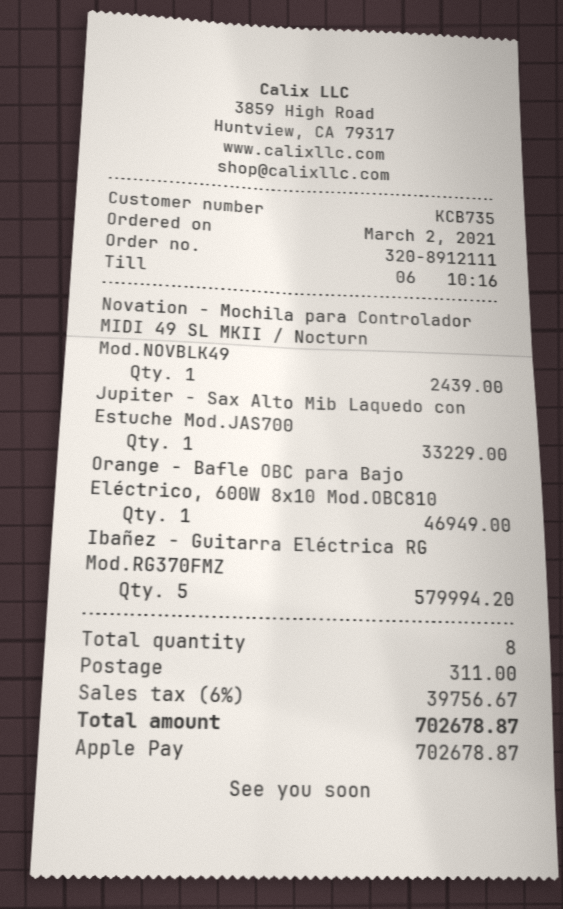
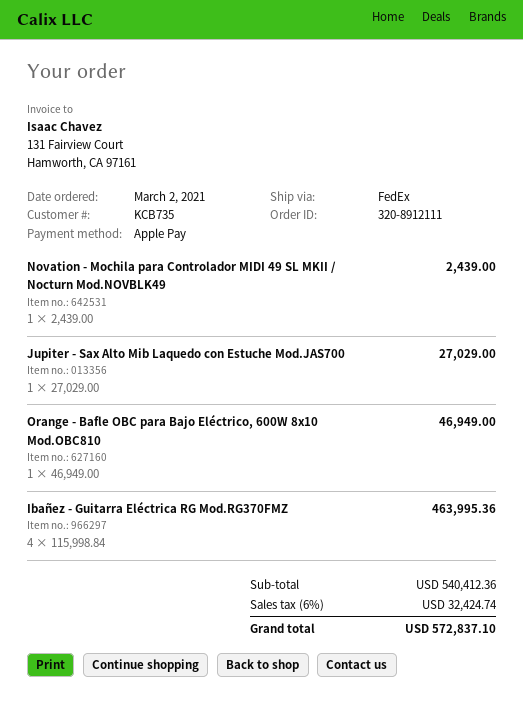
Jupiter - Sax Alto Mib Laquedo con Estuche Mod.JAS700: 1 for 33229.00 -> 1 for 27029.00
Ibañez - Guitarra Eléctrica RG Mod.RG370FMZ: 5 for 579994.20 -> 4 for 463995.36
shipping: 311.00 -> none
tax: 6% = 39756.67 -> 6% = 32424.74
total: 702678.87 -> 572837.10

